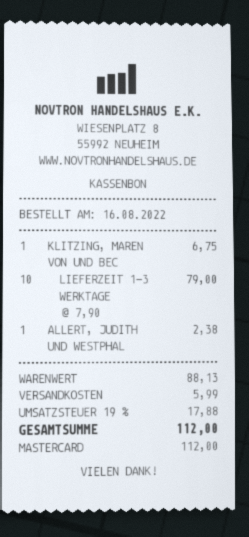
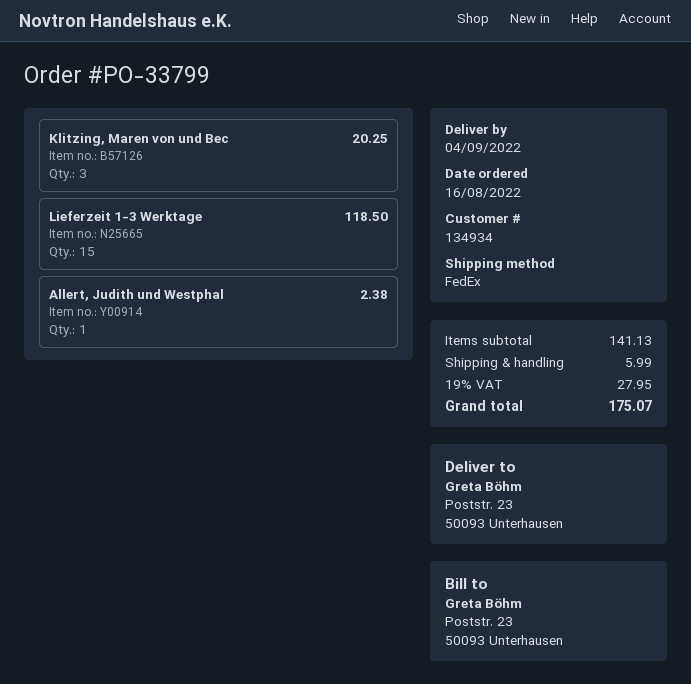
KLITZING, MAREN VON UND BEC: 1 for 6.75 -> 3 for 20.25
LIEFERZEIT 1-3 WERKTAGE: 10 for 79.00 -> 15 for 118.50
subtotal: 88.13 -> 141.13
tax: 19% = 17.88 -> 19% = 27.95
total: 112.00 -> 175.07

